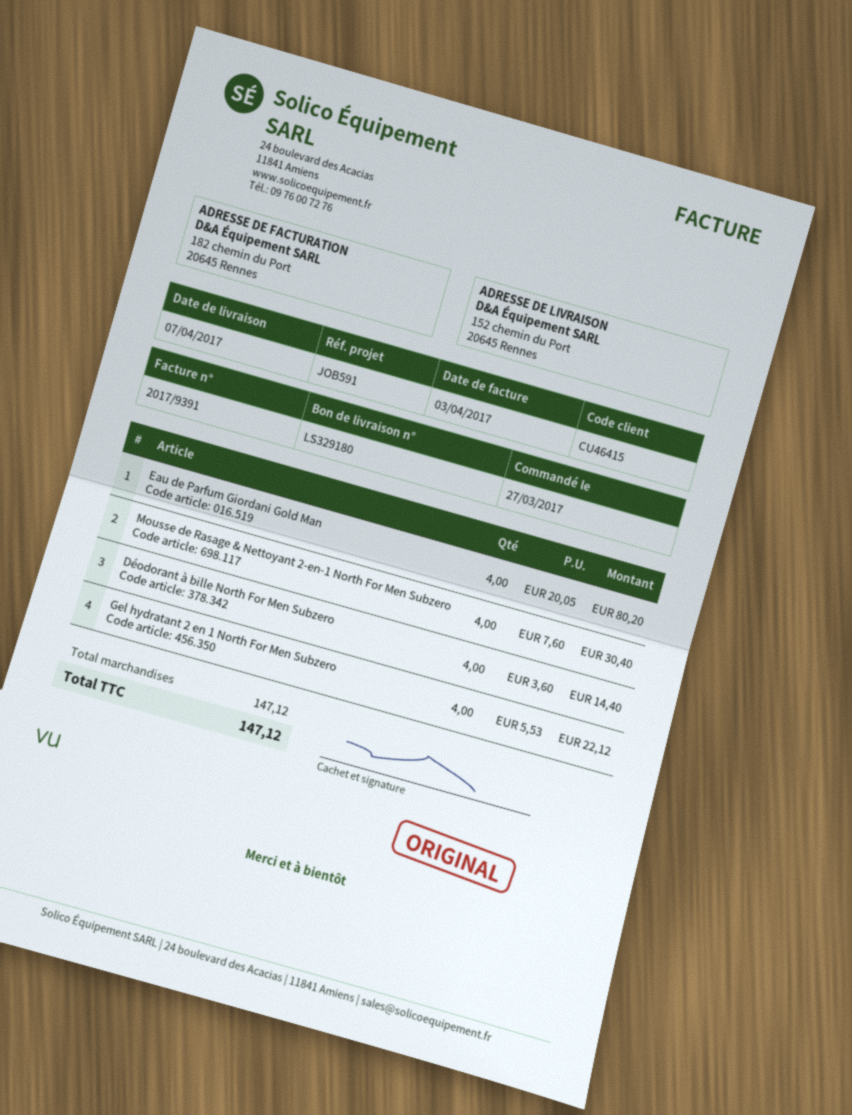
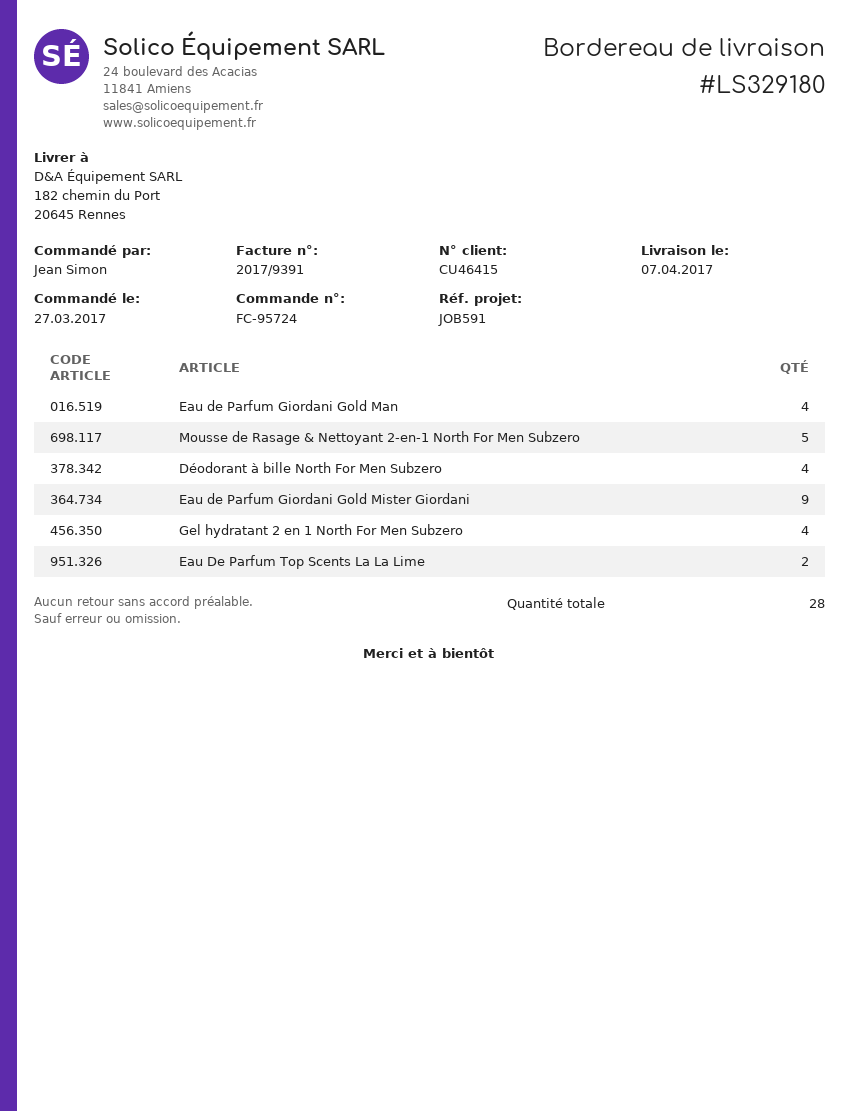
ship to: 152 chemin du Port, 20645 Rennes -> 182 chemin du Port, 20645 Rennes
Mousse de Rasage & Nettoyant 2-en-1 North For Men Subzero: 4 -> 5
Eau de Parfum Giordani Gold Mister Giordani: none -> 9
Eau De Parfum Top Scents La La Lime: none -> 2

